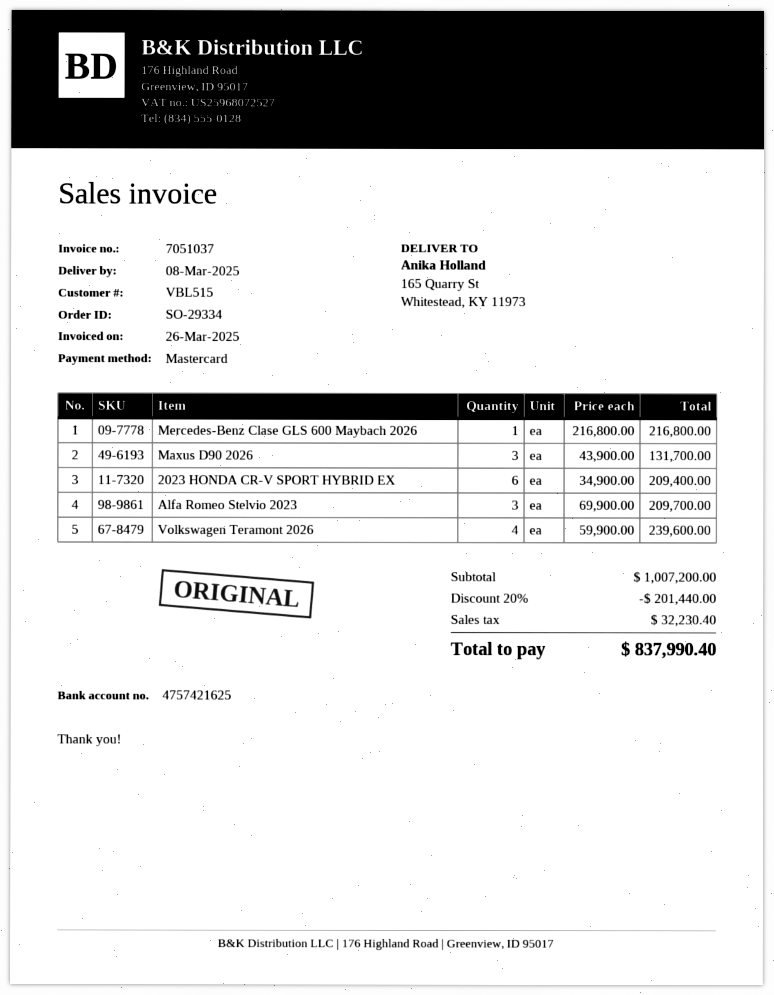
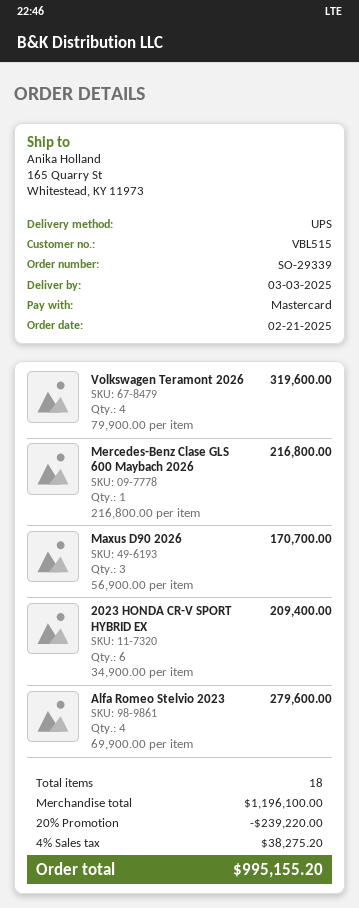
order number: SO-29334 -> SO-29339
delivery date: 2025-03-08 -> 2025-03-03
Maxus D90 2026: 3 x 43900.00 = 131700.00 -> 3 x 56900.00 = 170700.00
Alfa Romeo Stelvio 2023: 3 x 69900.00 = 209700.00 -> 4 x 69900.00 = 279600.00
Volkswagen Teramont 2026: 4 x 59900.00 = 239600.00 -> 4 x 79900.00 = 319600.00
subtotal: 1007200.00 -> 1196100.00
discount: 20% = 201440.00 -> 20% = 239220.00
tax: 32230.40 -> 38275.20
total: 837990.40 -> 995155.20

